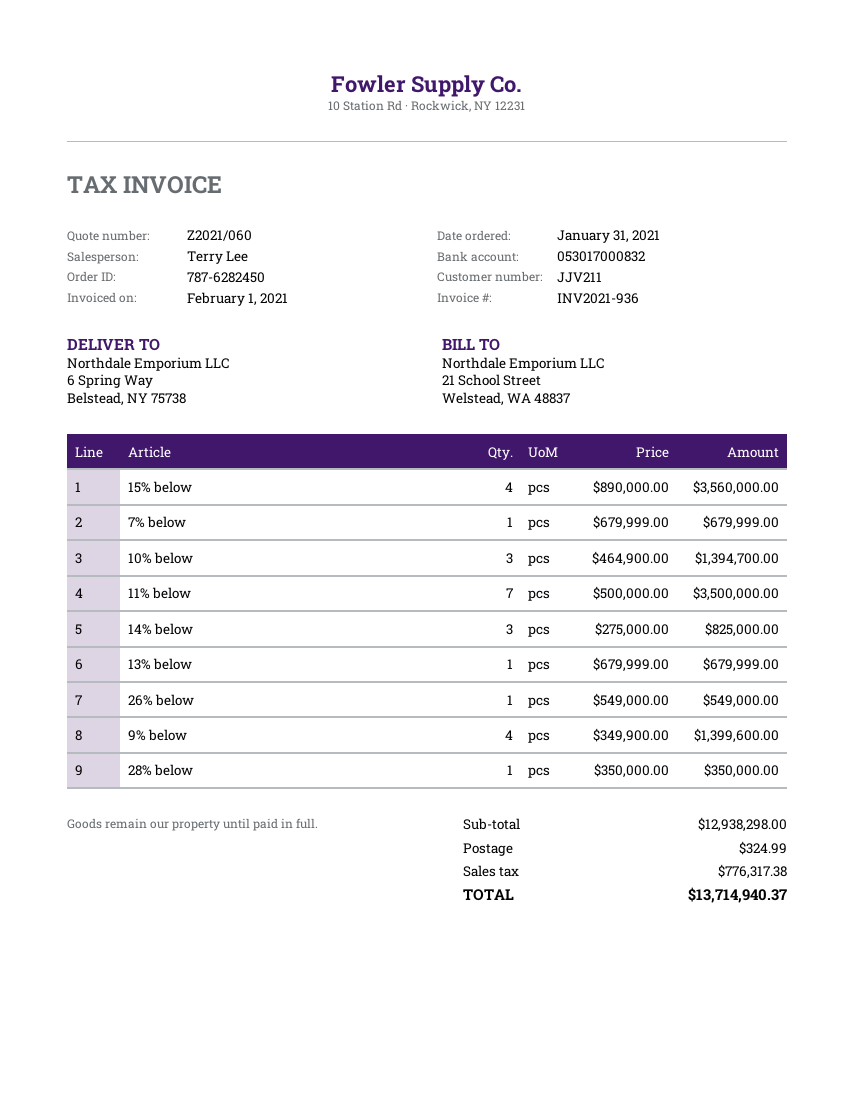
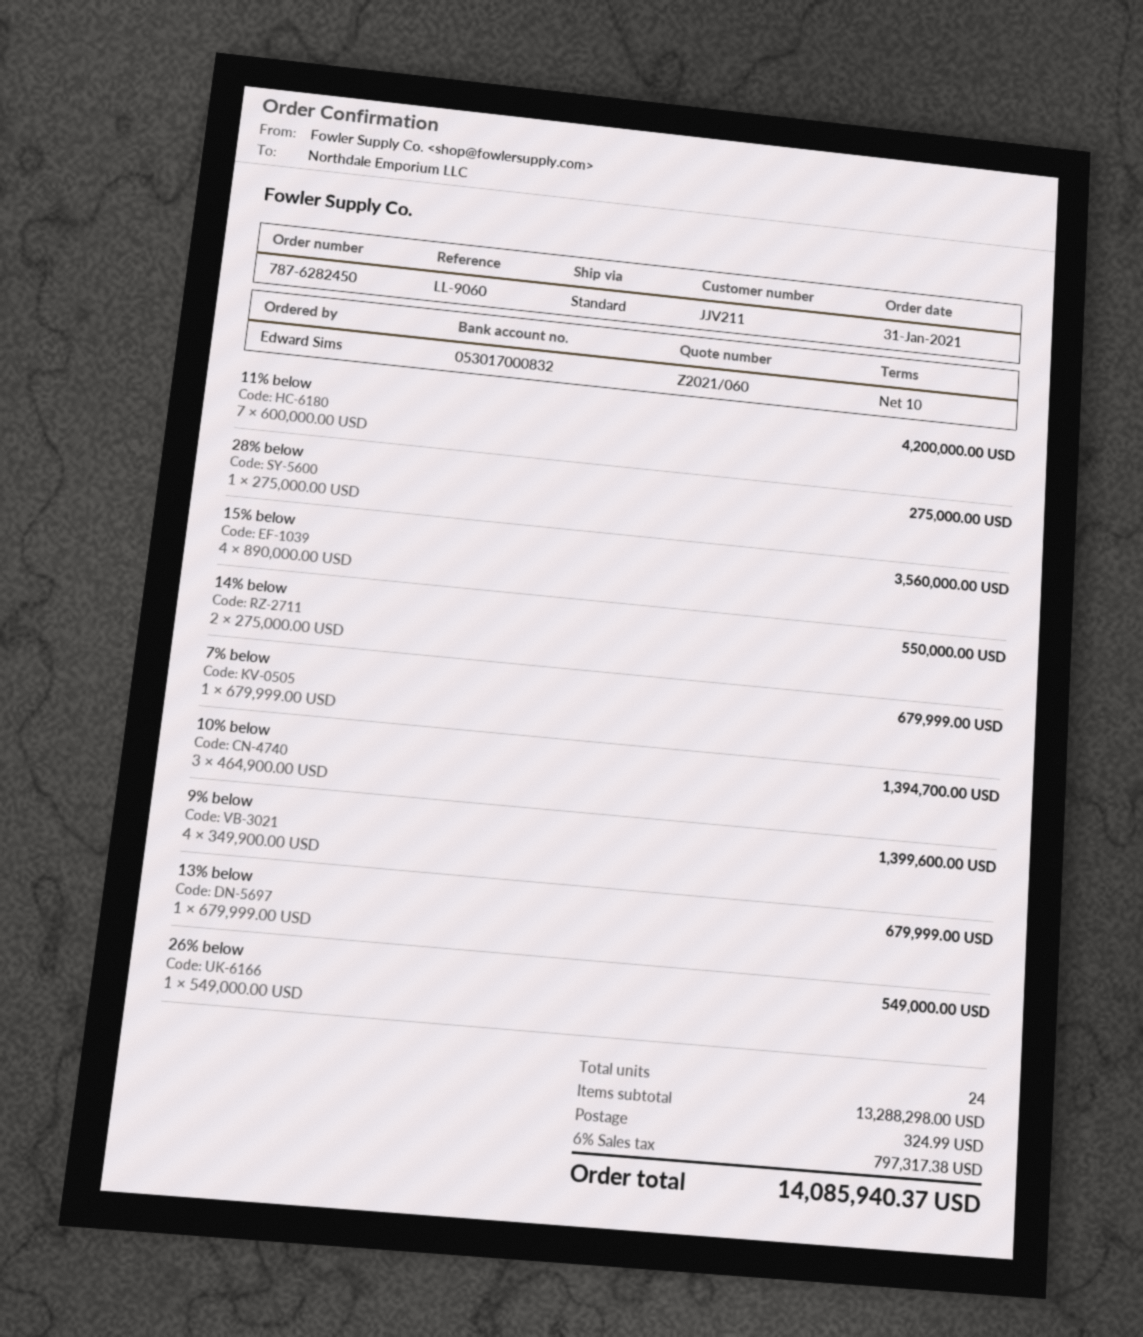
11% below: 7 x 500000.00 = 3500000.00 -> 7 x 600000.00 = 4200000.00
14% below: 3 x 275000.00 = 825000.00 -> 2 x 275000.00 = 550000.00
28% below: 1 x 350000.00 = 350000.00 -> 1 x 275000.00 = 275000.00
subtotal: 12938298.00 -> 13288298.00
tax: 776317.38 -> 797317.38
total: 13714940.37 -> 14085940.37

